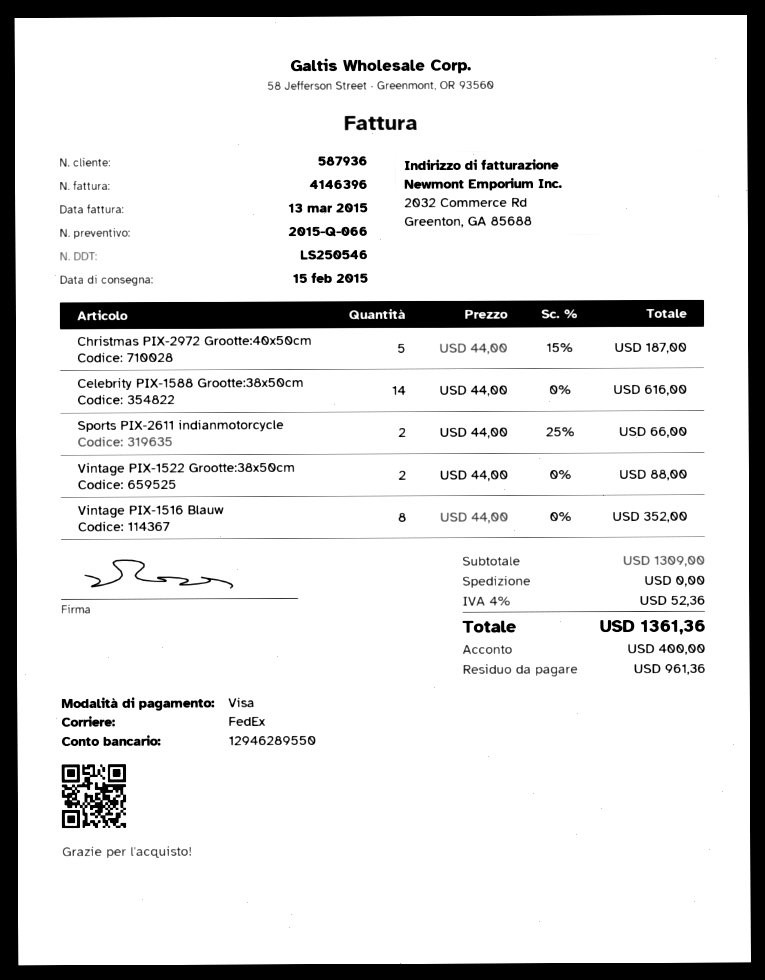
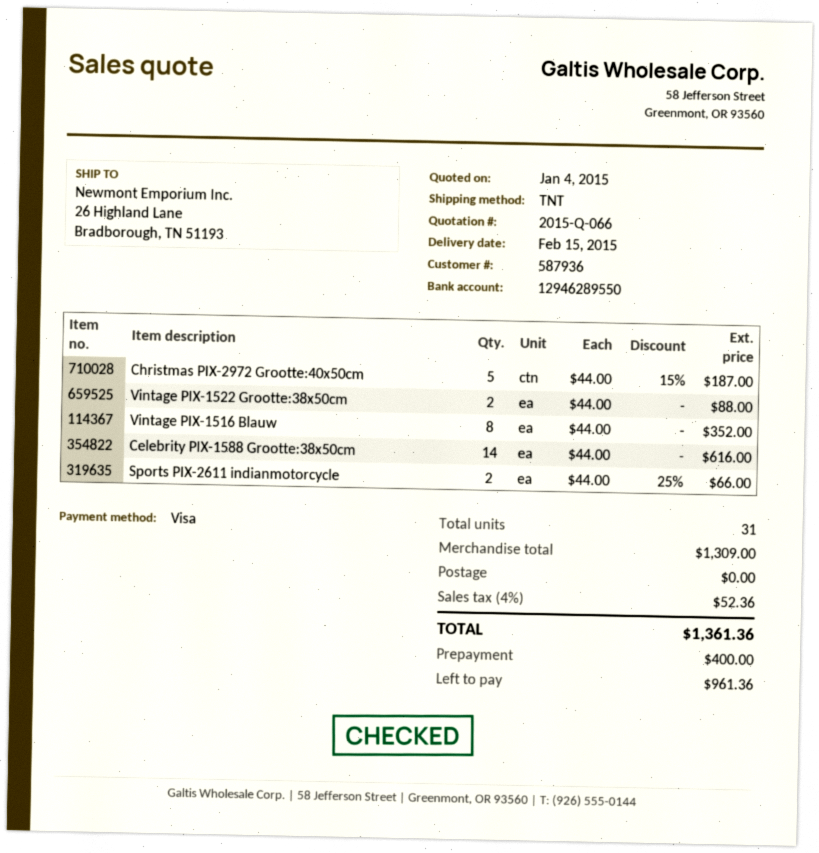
shipping method: FedEx -> TNT

